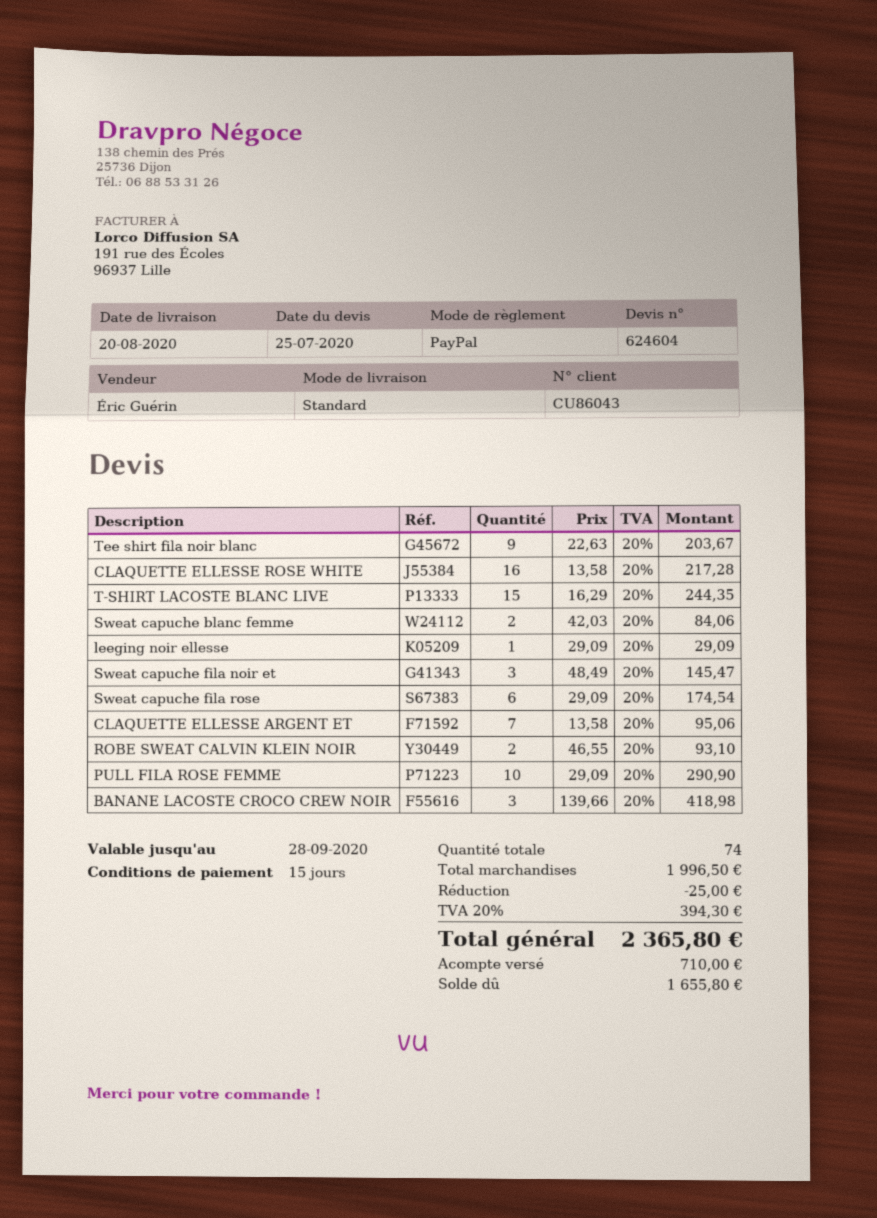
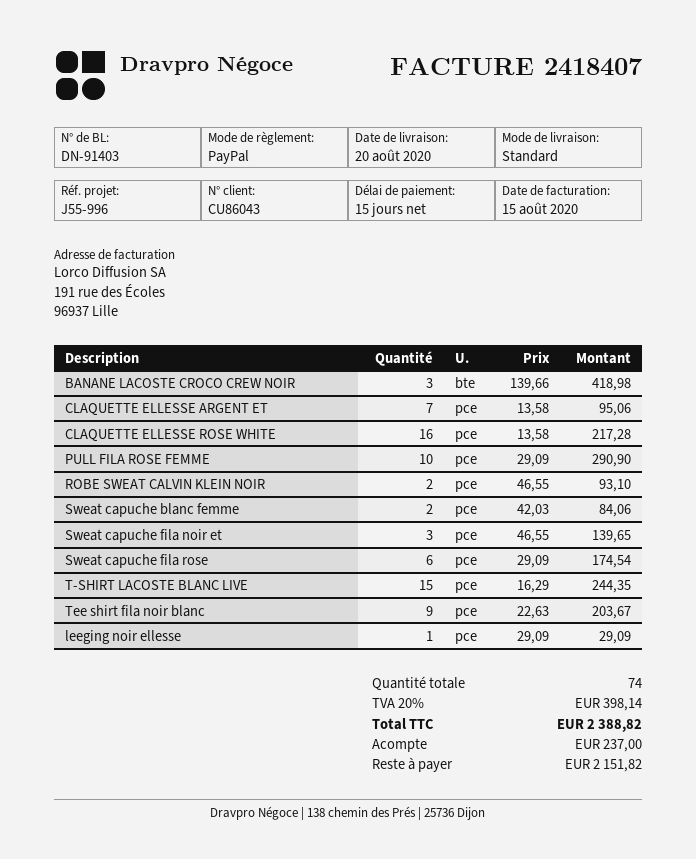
Sweat capuche fila noir et: 3 x 48.49 = 145.47 -> 3 x 46.55 = 139.65
discount: 25.00 -> none
tax: 20% = 394.30 -> 20% = 398.14
total: 2365.80 -> 2388.82
deposit: 710.00 -> 237.00
balance: 1655.80 -> 2151.82

